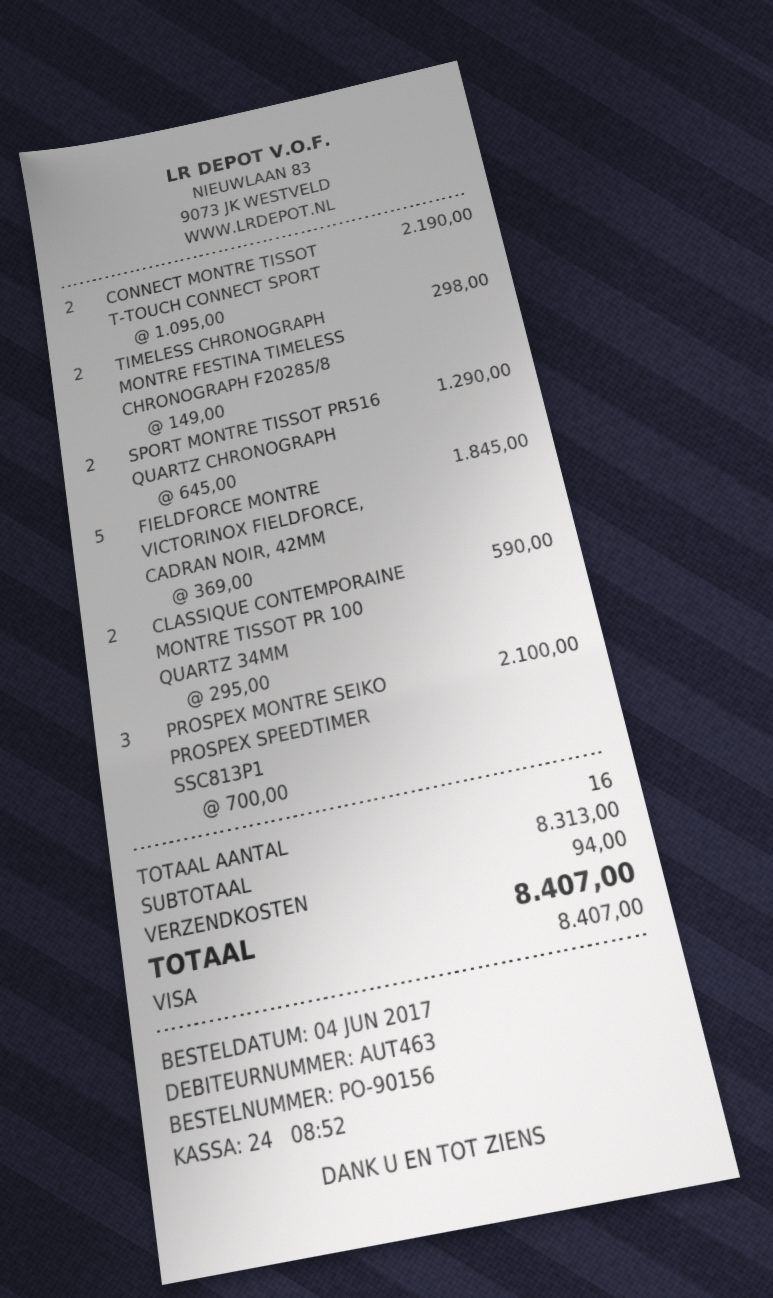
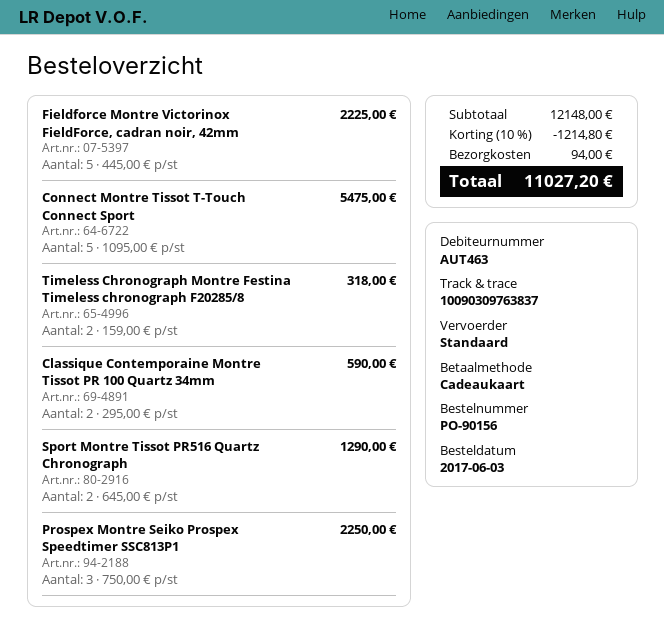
order date: 2017-06-04 -> 2017-06-03
payment method: Visa -> gift card
CONNECT MONTRE TISSOT T-TOUCH CONNECT SPORT: 2 x 1095.00 = 2190.00 -> 5 x 1095.00 = 5475.00
TIMELESS CHRONOGRAPH MONTRE FESTINA TIMELESS CHRONOGRAPH F20285/8: 2 x 149.00 = 298.00 -> 2 x 159.00 = 318.00
FIELDFORCE MONTRE VICTORINOX FIELDFORCE, CADRAN NOIR, 42MM: 5 x 369.00 = 1845.00 -> 5 x 445.00 = 2225.00
PROSPEX MONTRE SEIKO PROSPEX SPEEDTIMER SSC813P1: 3 x 700.00 = 2100.00 -> 3 x 750.00 = 2250.00
subtotal: 8313.00 -> 12148.00
discount: none -> 10% = 1214.80
total: 8407.00 -> 11027.20

